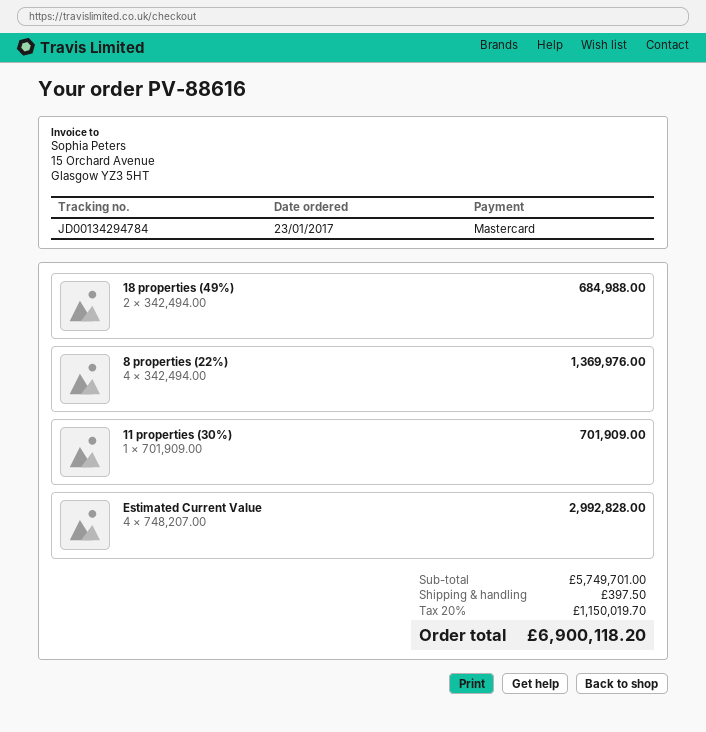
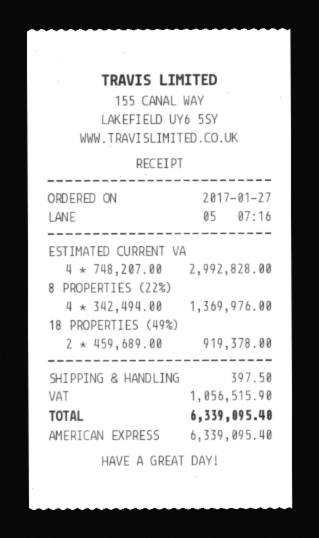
order date: 2017-01-23 -> 2017-01-27
payment method: Mastercard -> American Express
18 properties (49%): 2 x 342494.00 = 684988.00 -> 2 x 459689.00 = 919378.00
11 properties (30%): 1 x 701909.00 = 701909.00 -> none
tax: 1150019.70 -> 1056515.90
total: 6900118.20 -> 6339095.40

